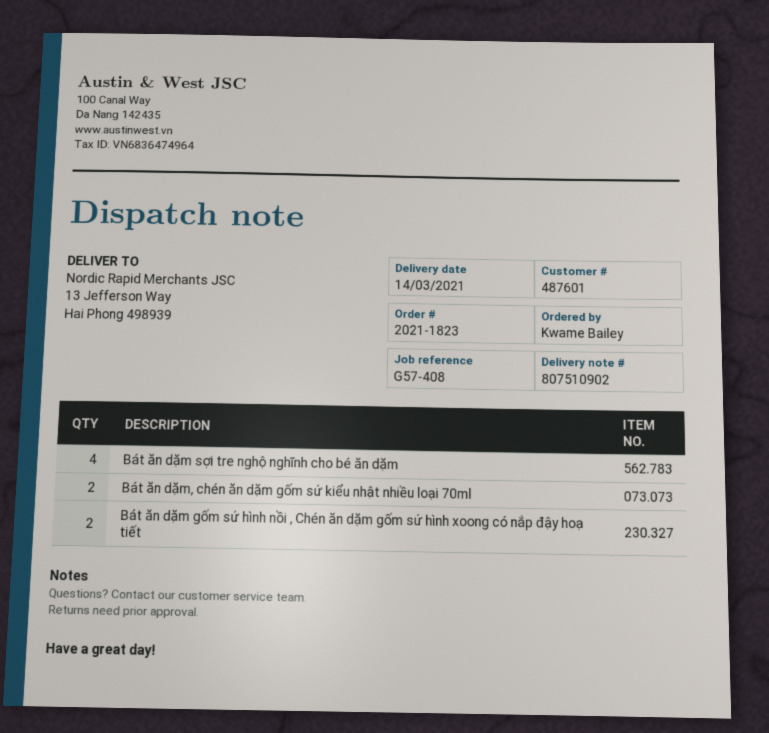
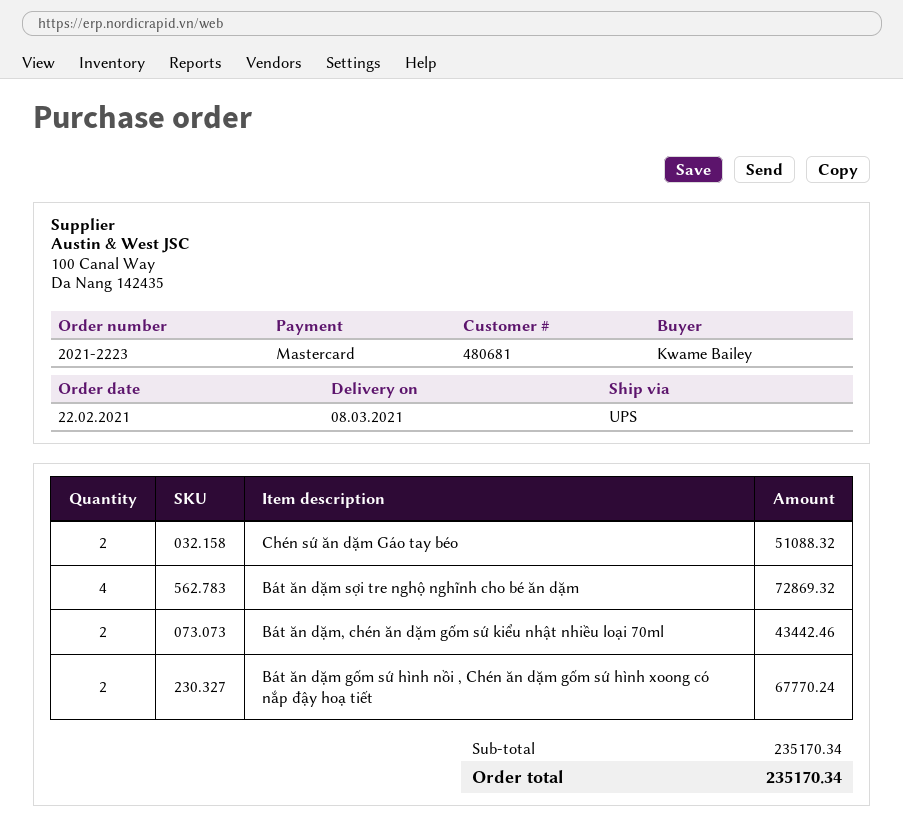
order number: 2021-1823 -> 2021-2223
delivery date: 2021-03-14 -> 2021-03-08
customer number: 487601 -> 480681
Chén sứ ăn dặm Gáo tay béo: none -> 2

